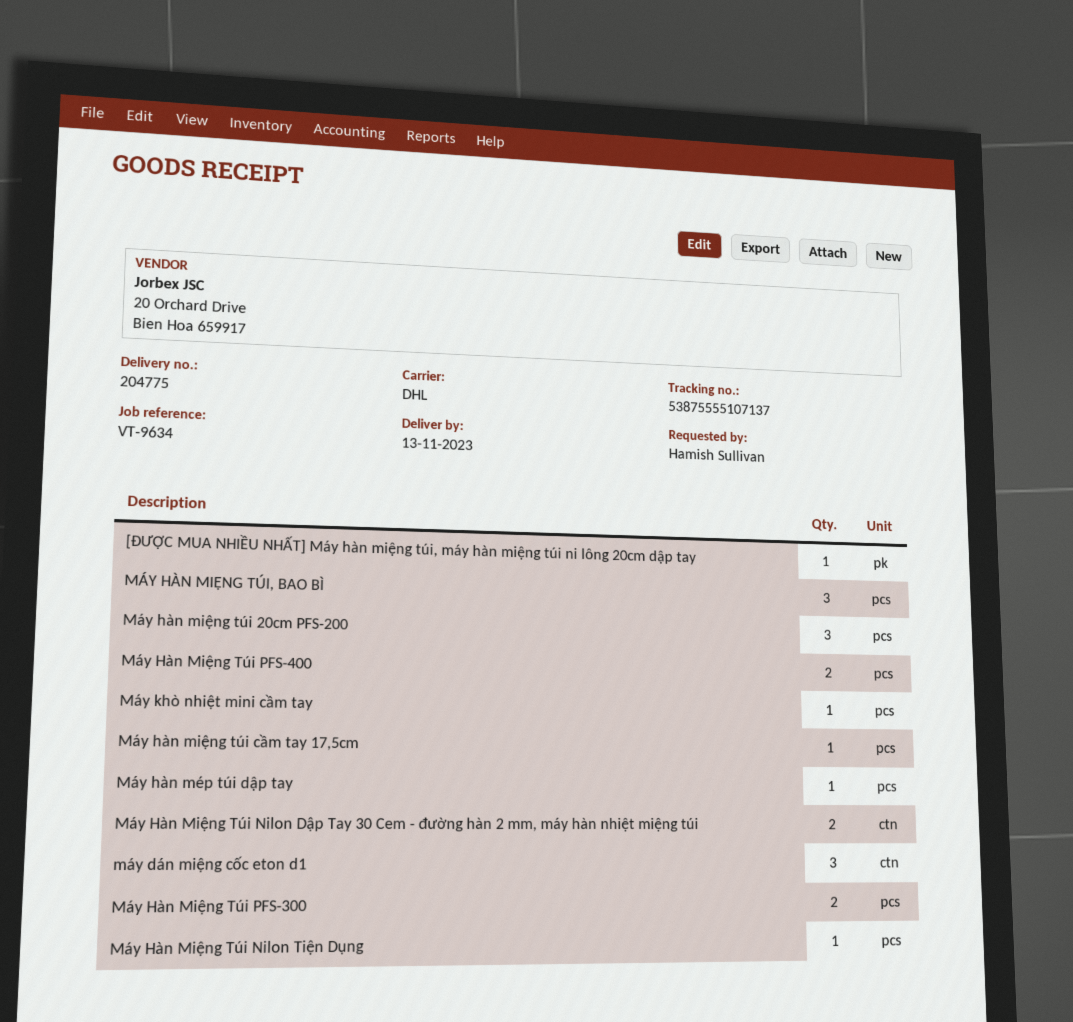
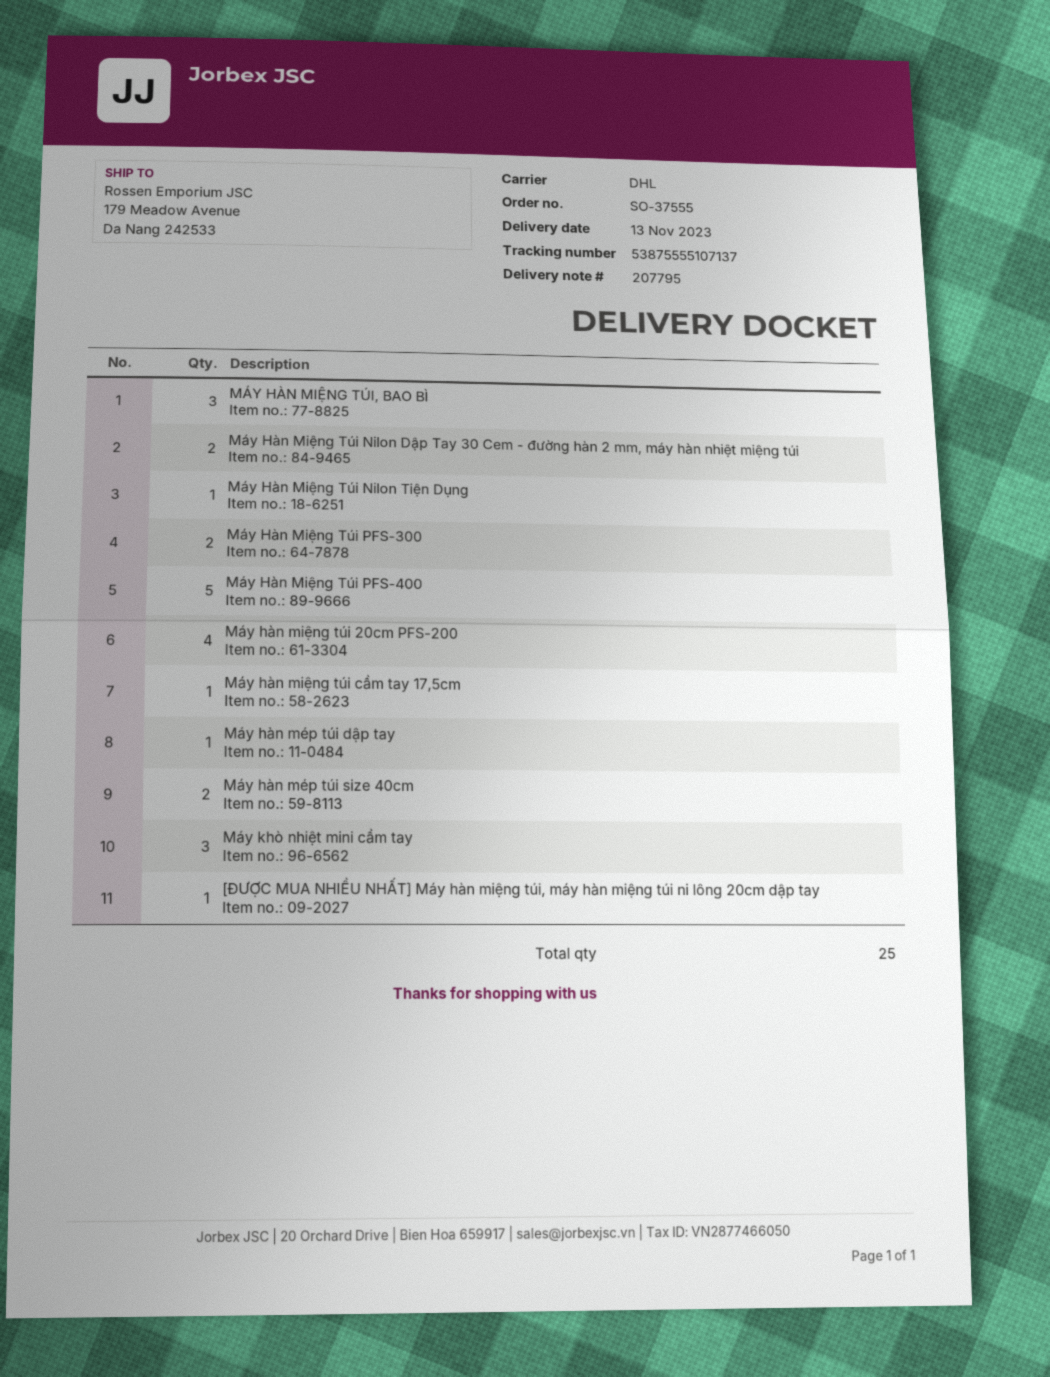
delivery note number: 204775 -> 207795
Máy hàn miệng túi 20cm PFS-200: 3 -> 4
Máy Hàn Miệng Túi PFS-400: 2 -> 5
Máy khò nhiệt mini cầm tay: 1 -> 3
máy dán miệng cốc eton d1: 3 -> none
Máy hàn mép túi size 40cm: none -> 2

